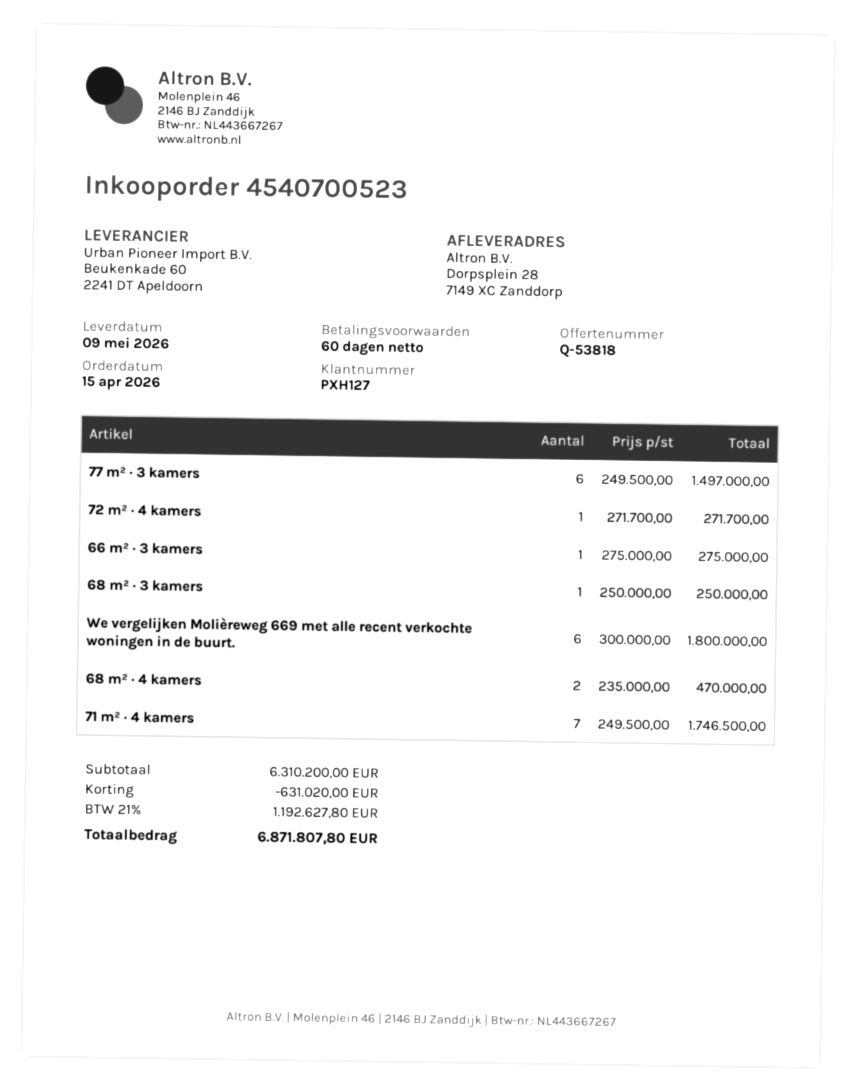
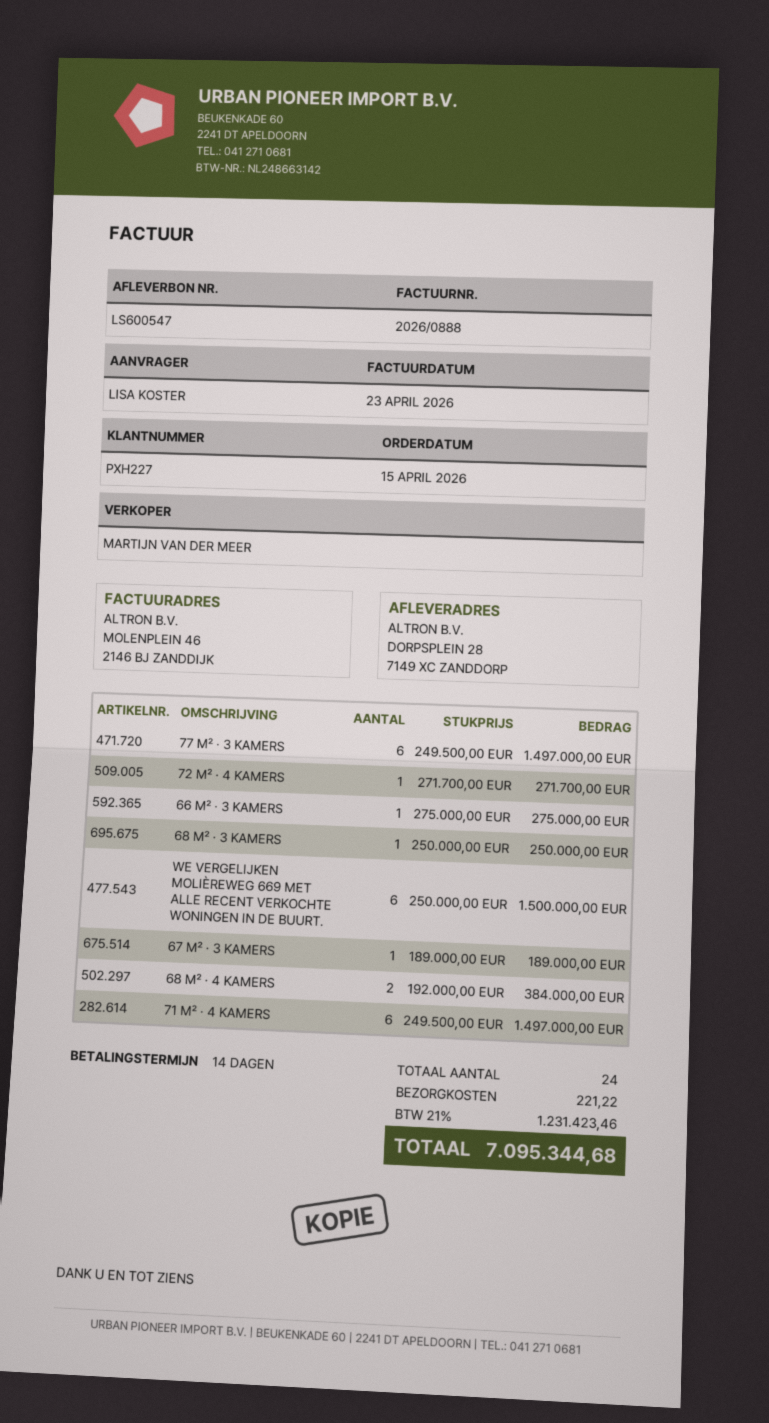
payment terms: 60 days -> 14 days
customer number: PXH127 -> PXH227
We vergelijken Molièreweg 669 met alle recent verkochte woningen in de buurt.: 6 x 300000.00 = 1800000.00 -> 6 x 250000.00 = 1500000.00
68 m² · 4 kamers: 2 x 235000.00 = 470000.00 -> 2 x 192000.00 = 384000.00
71 m² · 4 kamers: 7 x 249500.00 = 1746500.00 -> 6 x 249500.00 = 1497000.00
67 M² · 3 KAMERS: none -> 1 x 189000.00 = 189000.00
discount: 631020.00 -> none
shipping: none -> 221.22
tax: 21% = 1192627.80 -> 21% = 1231423.46
total: 6871807.80 -> 7095344.68

